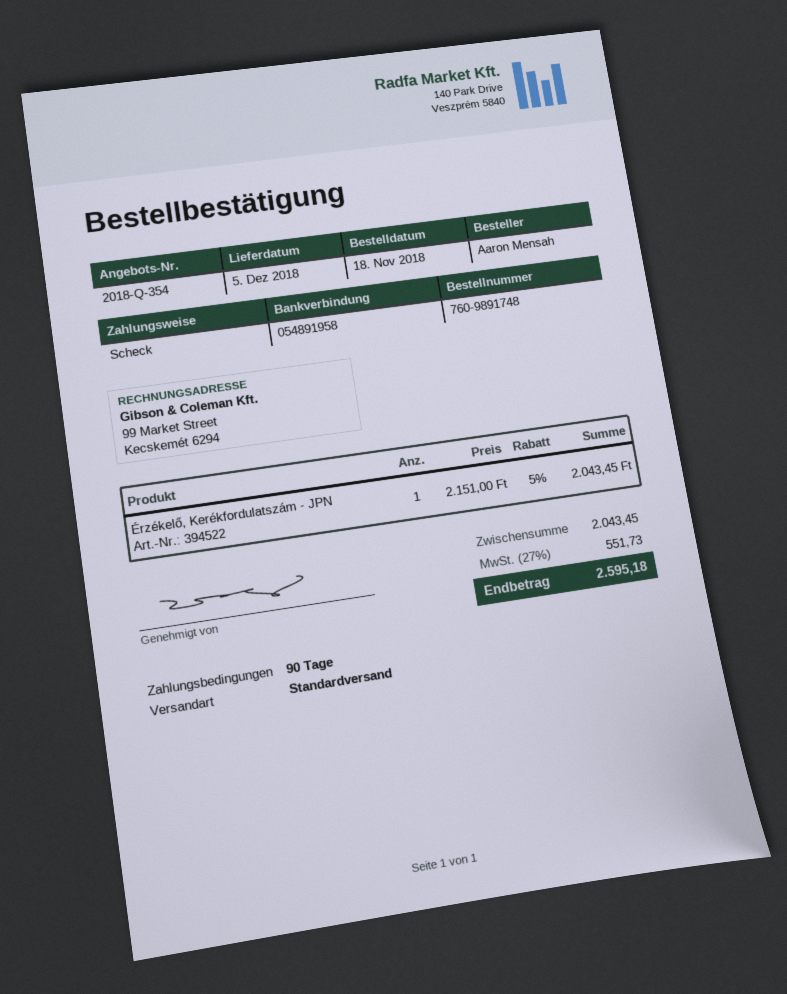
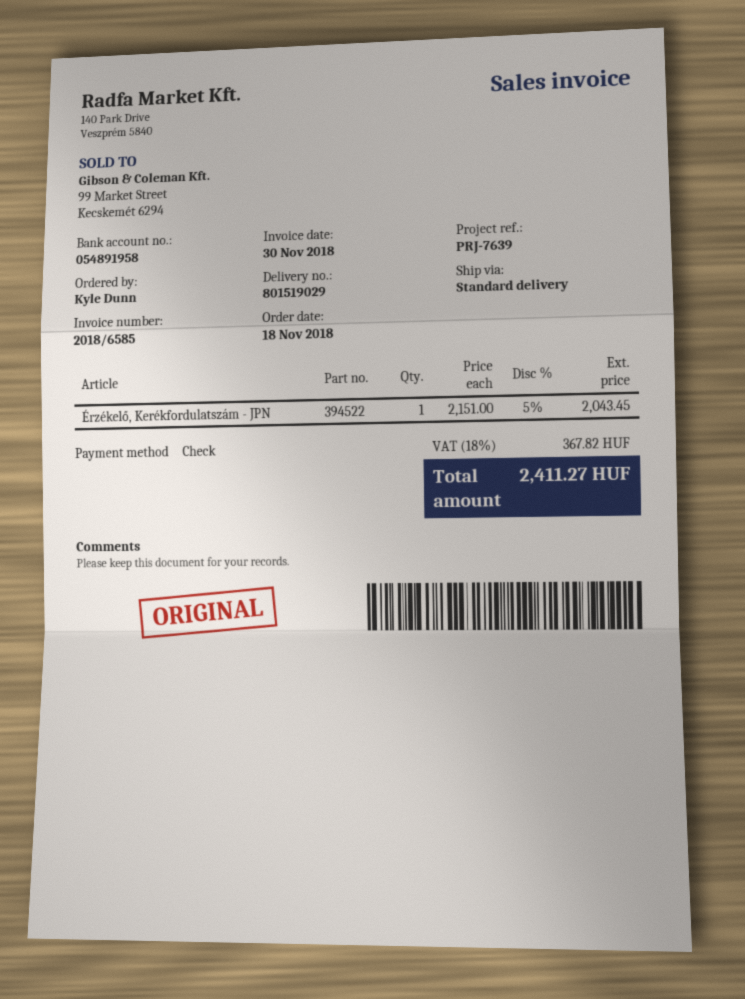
ordered by: Aaron Mensah -> Kyle Dunn
tax: 27% = 551.73 -> 18% = 367.82
total: 2595.18 -> 2411.27

